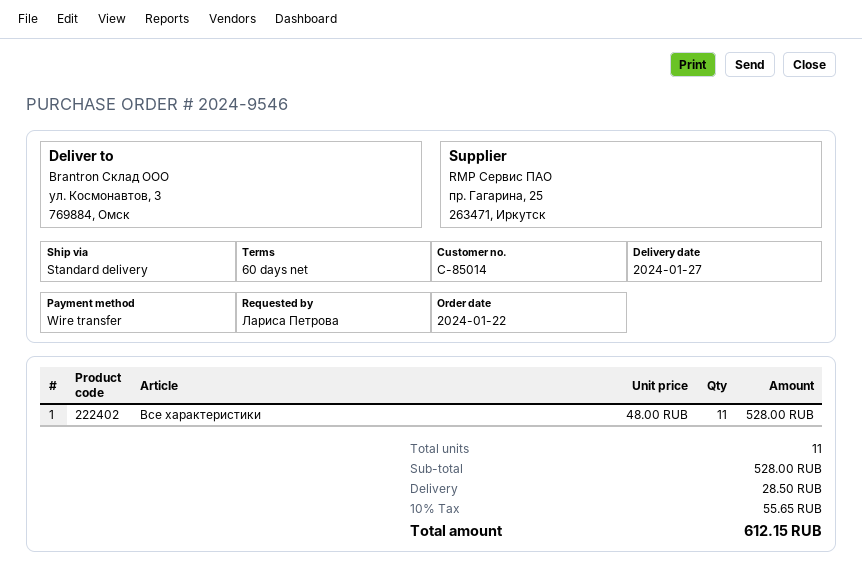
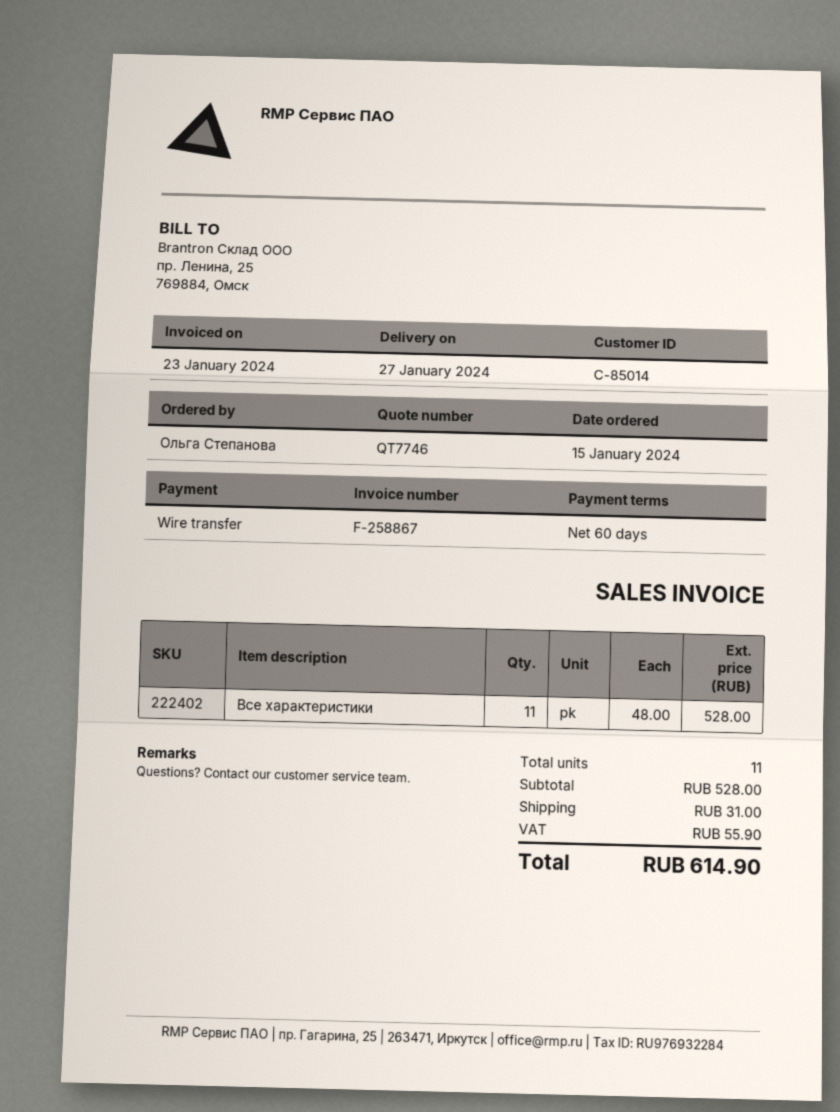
order date: 2024-01-22 -> 2024-01-15
ordered by: Лариса Петрова -> Ольга Степанова
shipping: 28.50 -> 31.00
tax: 55.65 -> 55.90
total: 612.15 -> 614.90

